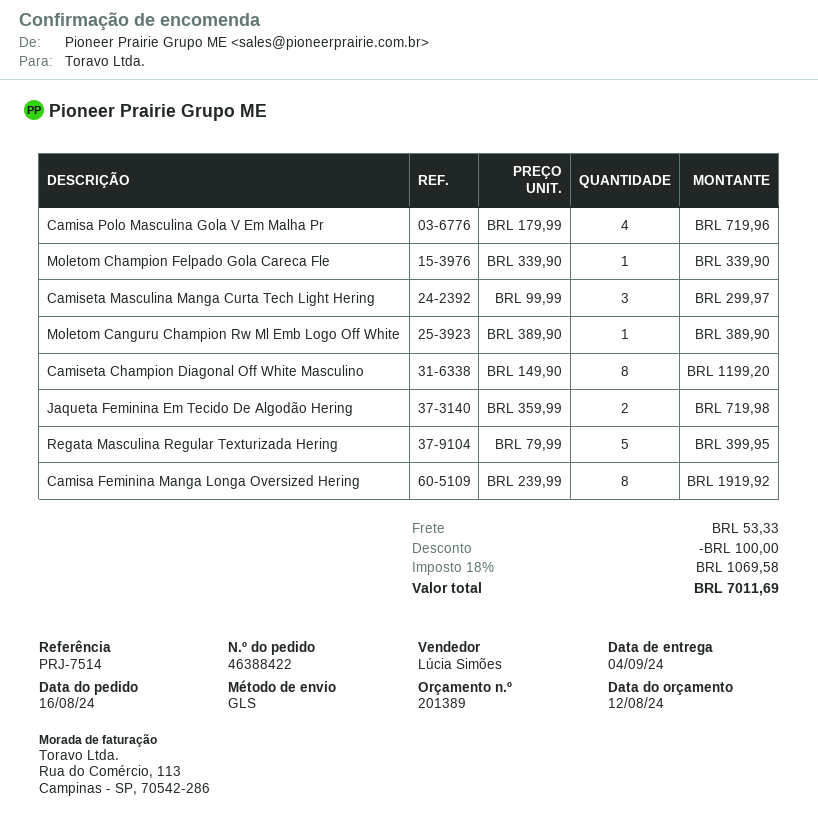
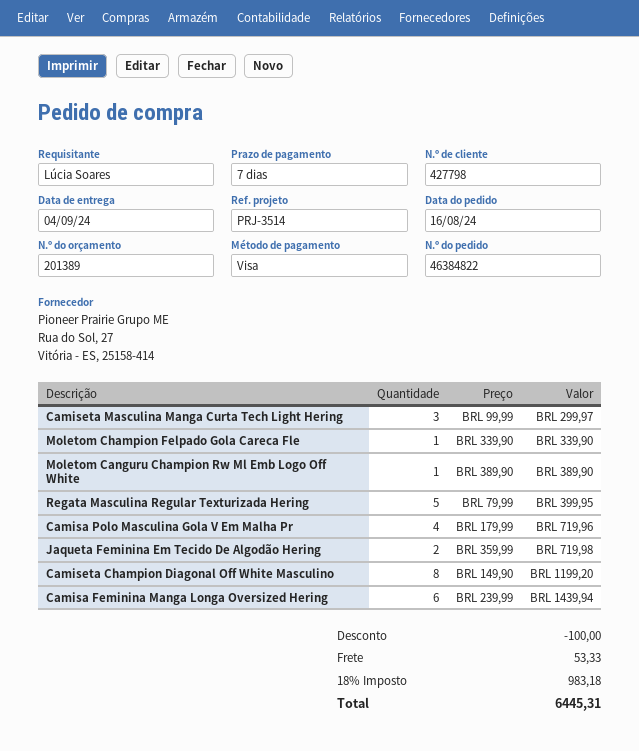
order number: 46388422 -> 46384822
reference: PRJ-7514 -> PRJ-3514
Camisa Feminina Manga Longa Oversized Hering: 8 x 239.99 = 1919.92 -> 6 x 239.99 = 1439.94
tax: 18% = 1069.58 -> 18% = 983.18
total: 7011.69 -> 6445.31

